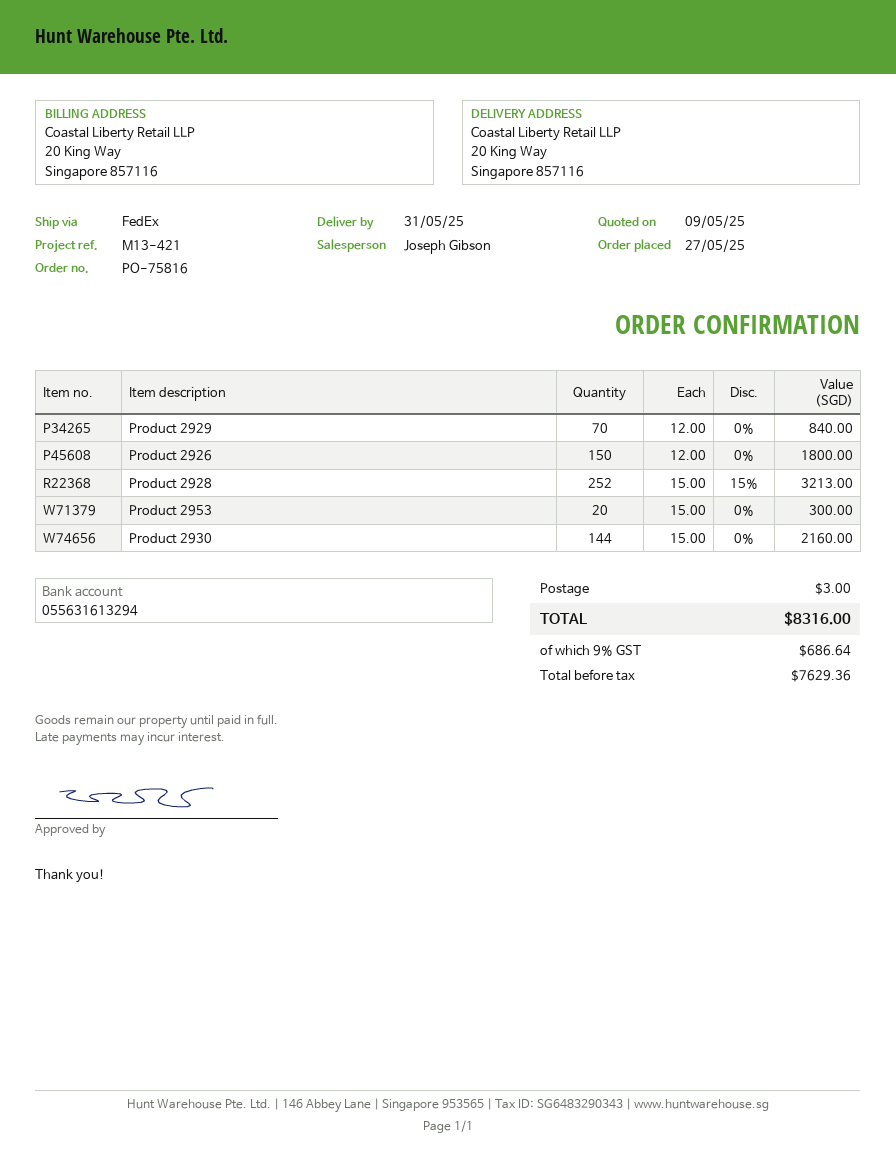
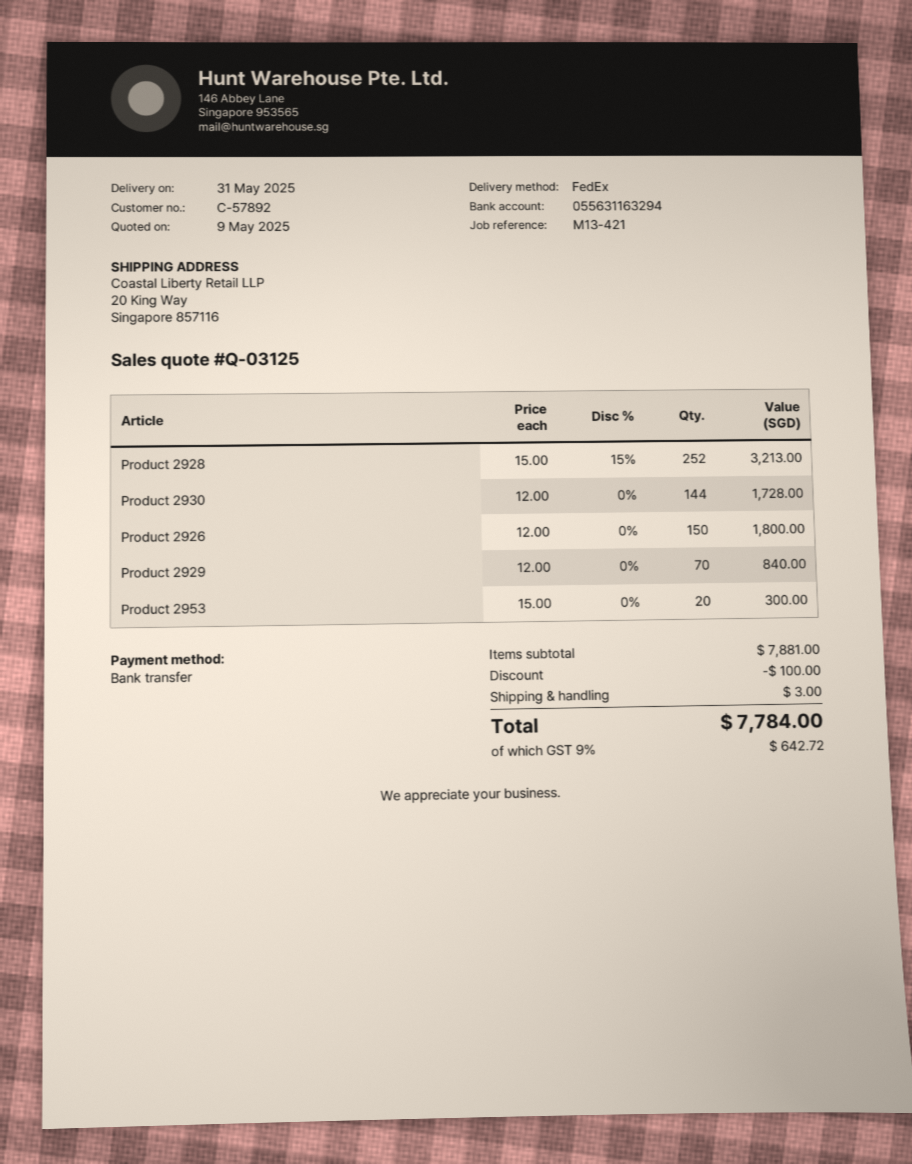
bank account: 055631613294 -> 055631163294
Product 2930: 144 x 15.00 = 2160.00 -> 144 x 12.00 = 1728.00
discount: none -> 100.00
tax: 9% = 686.64 -> 9% = 642.72
total: 8316.00 -> 7784.00

